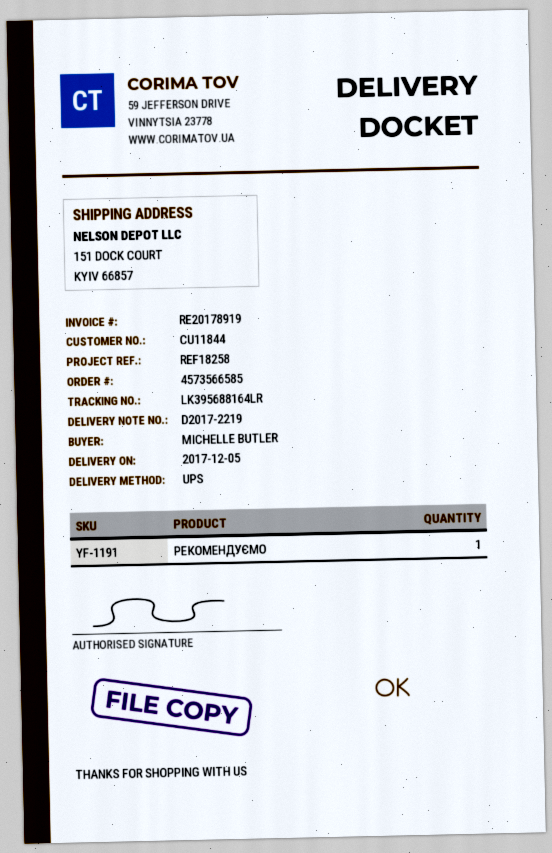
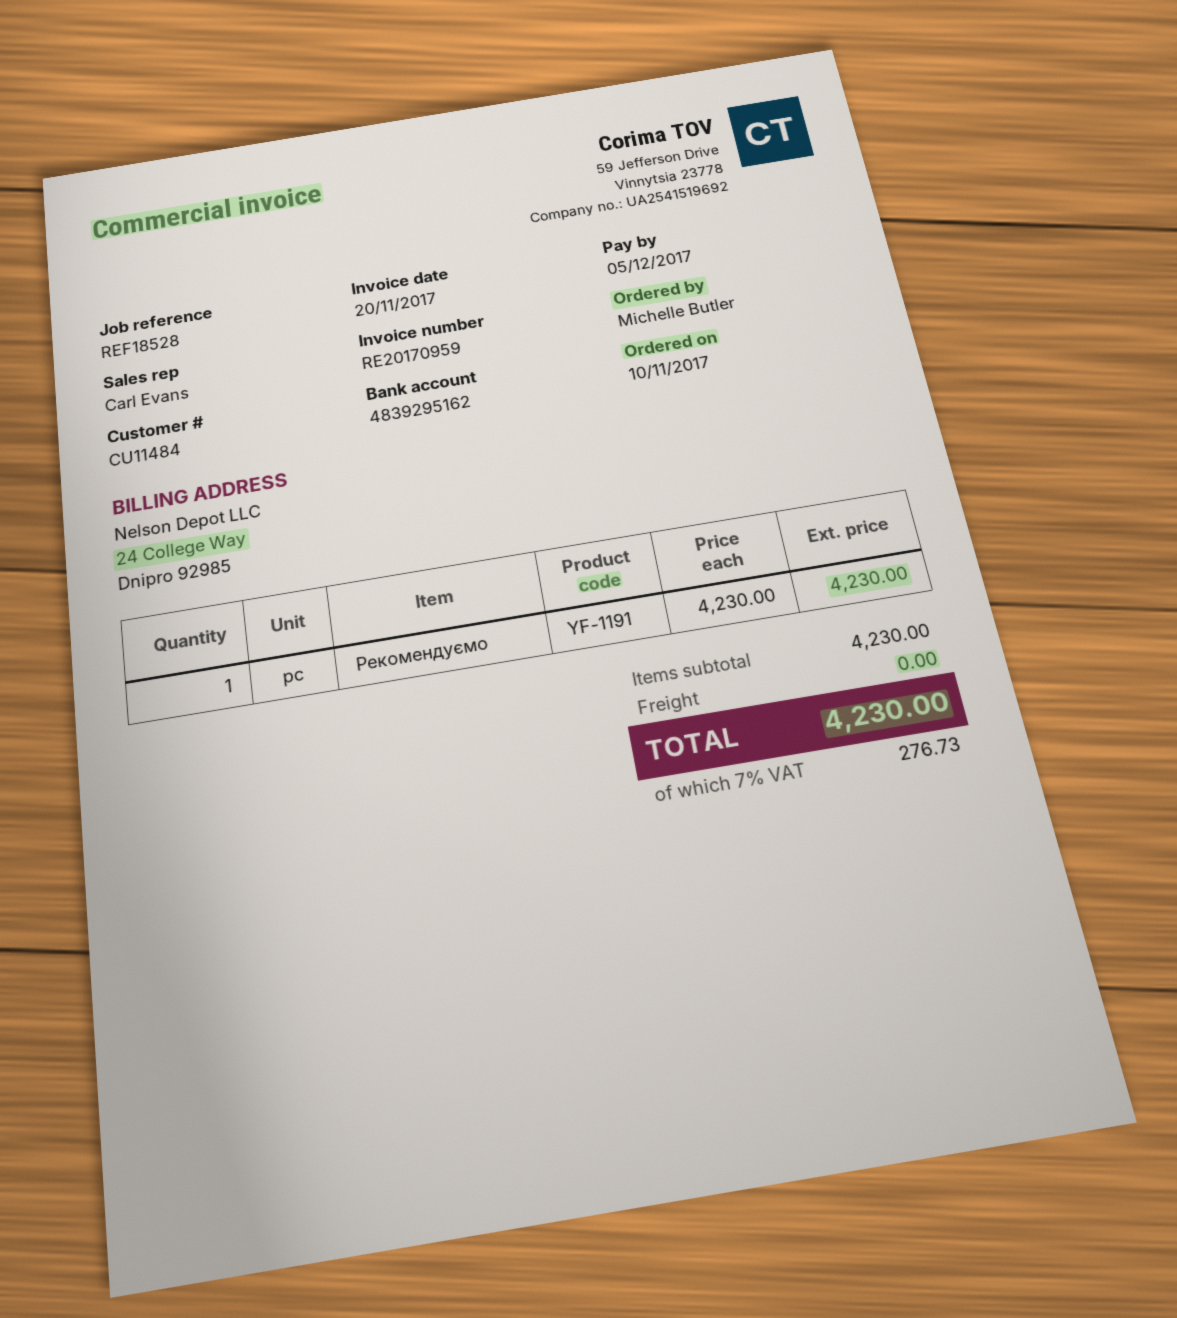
invoice number: RE20178919 -> RE20170959
customer number: CU11844 -> CU11484
reference: REF18258 -> REF18528

